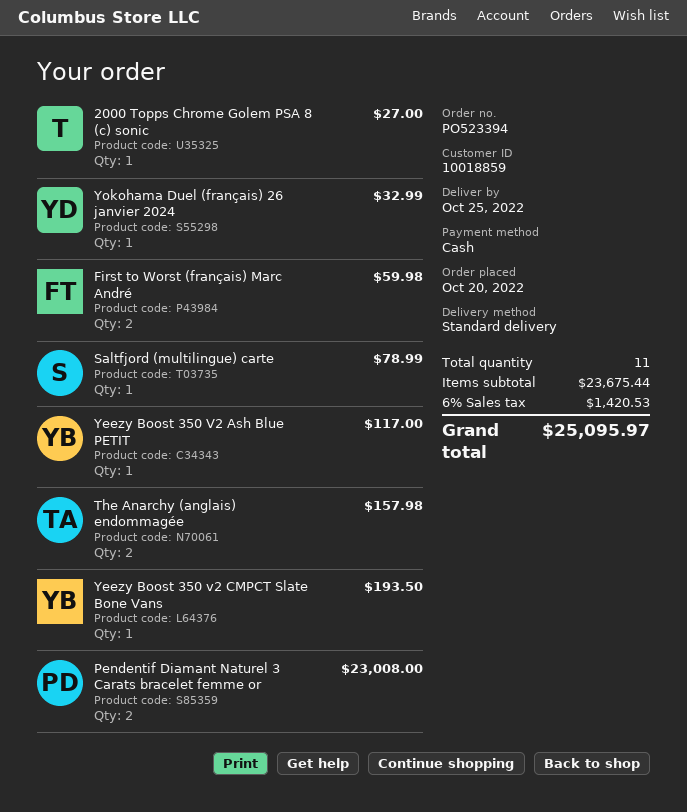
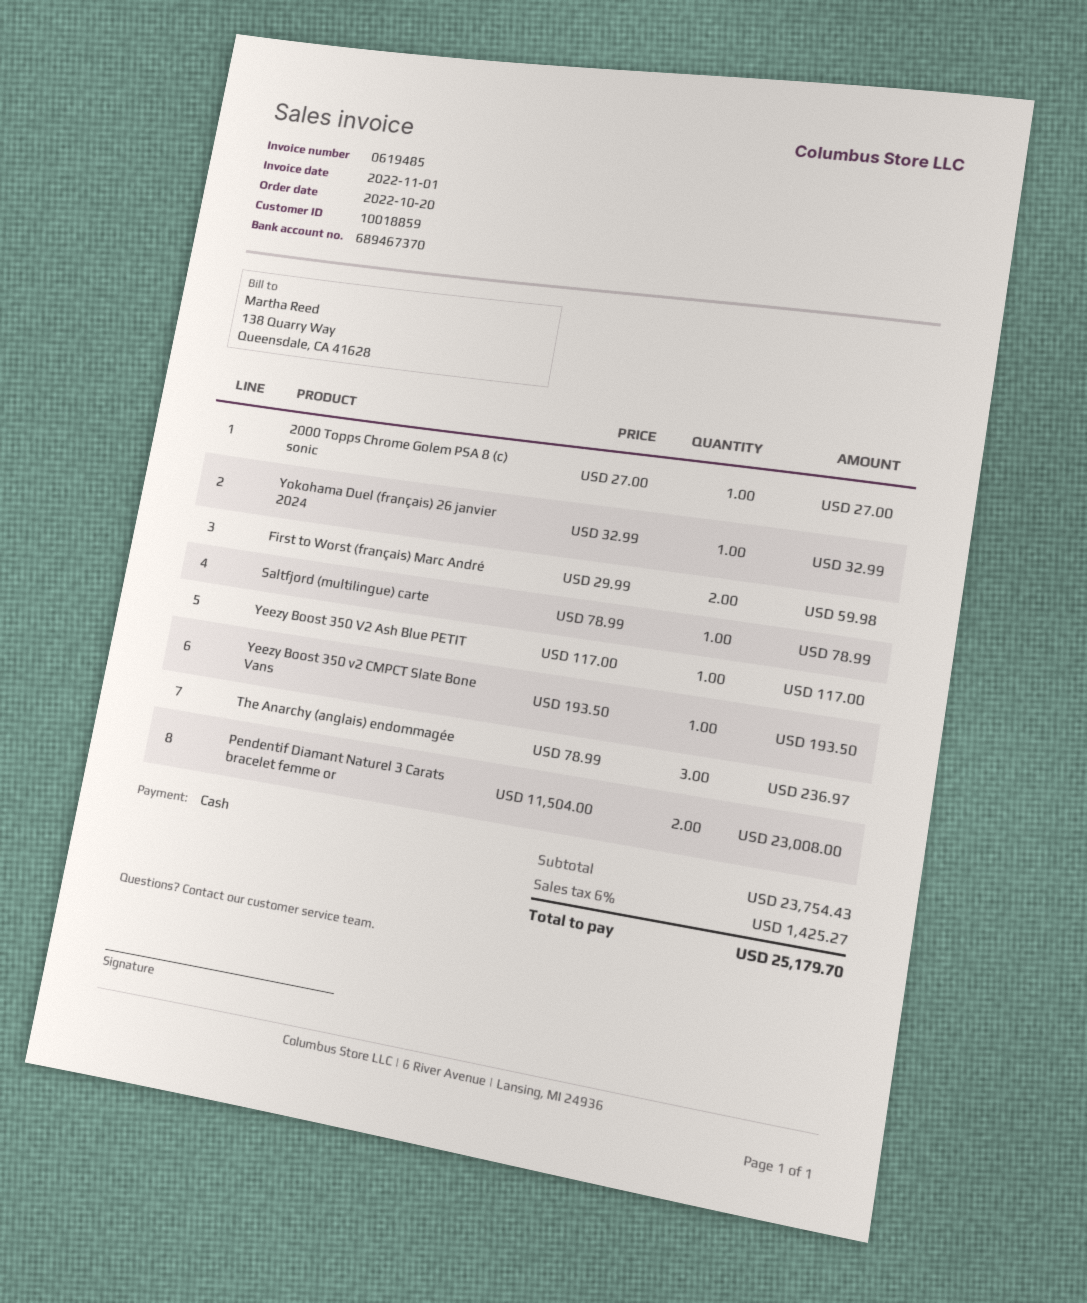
The Anarchy (anglais) endommagée: 2 for 157.98 -> 3 for 236.97
subtotal: 23675.44 -> 23754.43
tax: 6% = 1420.53 -> 6% = 1425.27
total: 25095.97 -> 25179.70

